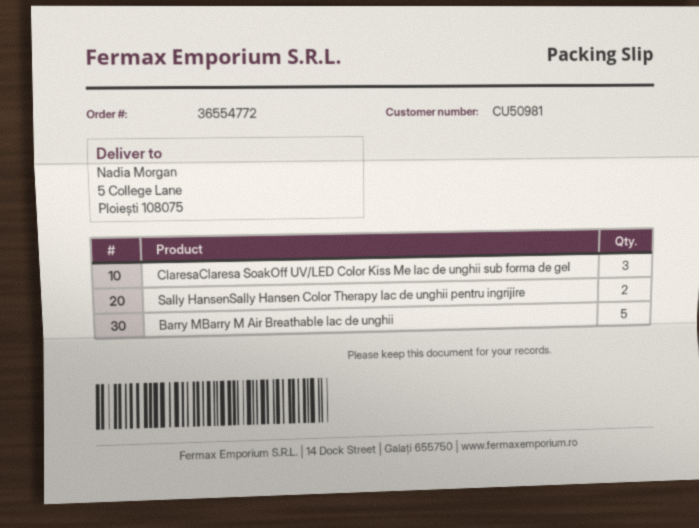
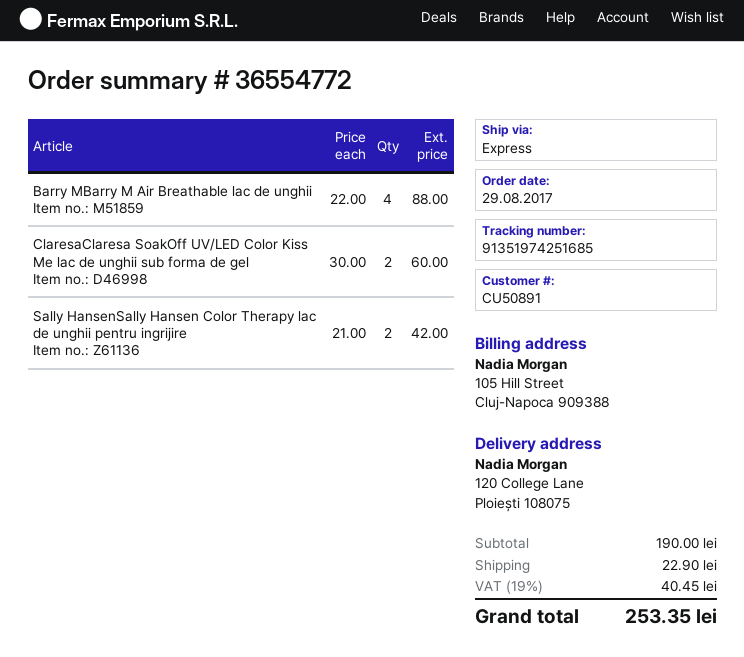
customer number: CU50981 -> CU50891
ship to: 5 College Lane, Ploiești 108075 -> 120 College Lane, Ploiești 108075
ClaresaClaresa SoakOff UV/LED Color Kiss Me lac de unghii sub forma de gel: 3 -> 2
Barry MBarry M Air Breathable lac de unghii: 5 -> 4

